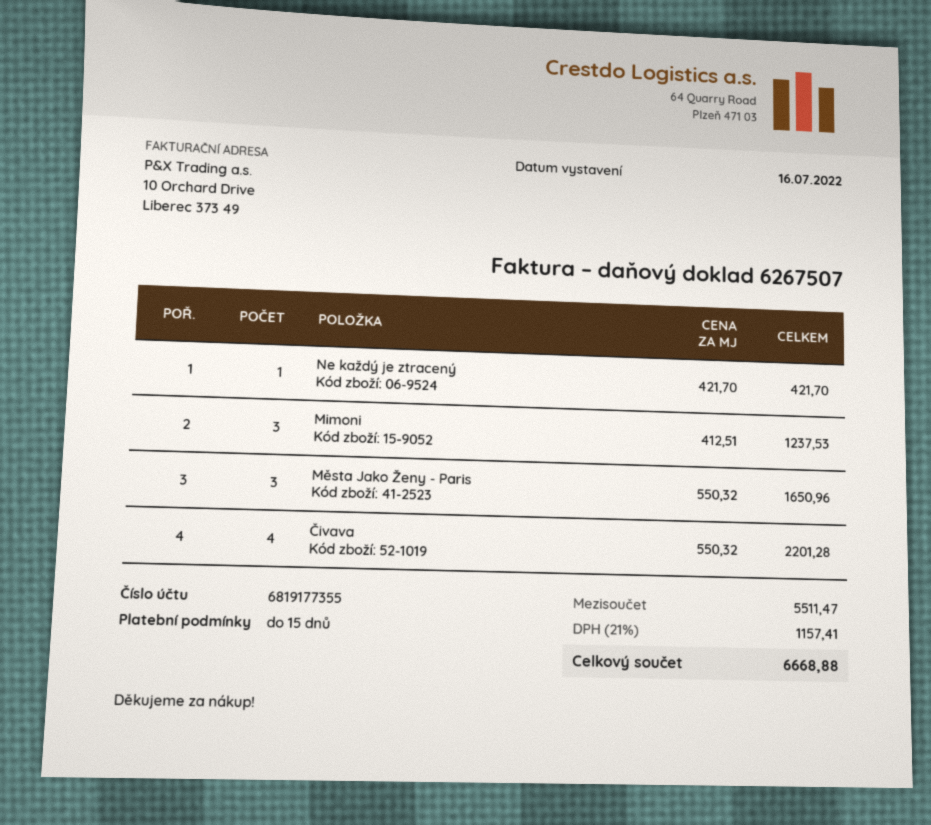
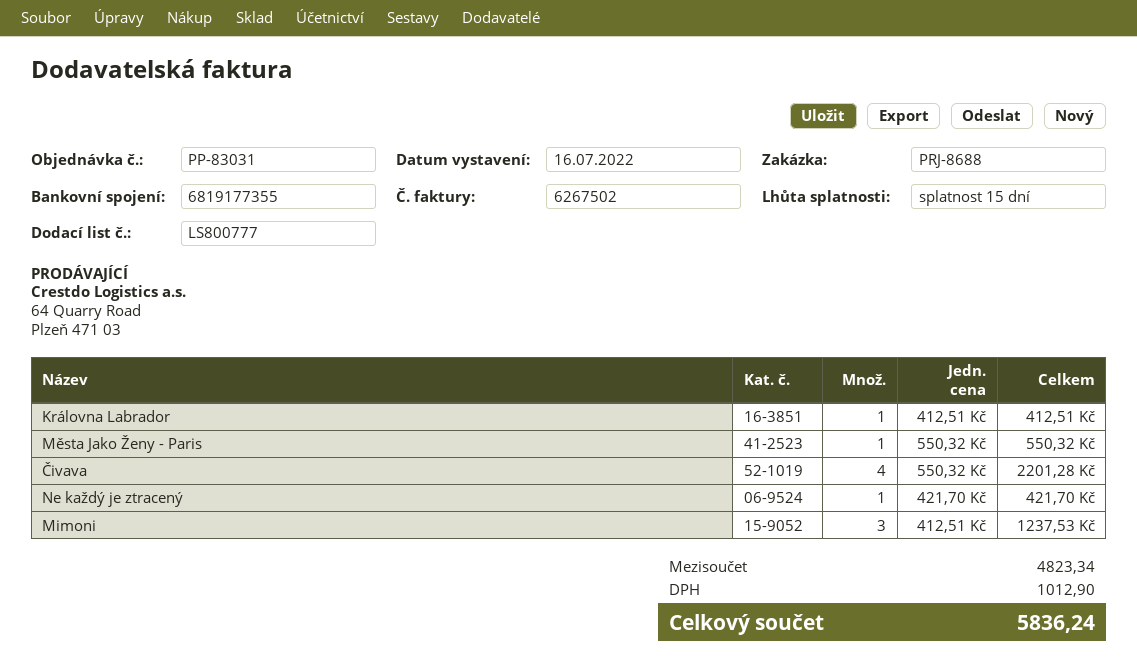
invoice number: 6267507 -> 6267502
Města Jako Ženy - Paris: 3 x 550.32 = 1650.96 -> 1 x 550.32 = 550.32
Královna Labrador: none -> 1 x 412.51 = 412.51
subtotal: 5511.47 -> 4823.34
tax: 1157.41 -> 1012.90
total: 6668.88 -> 5836.24

